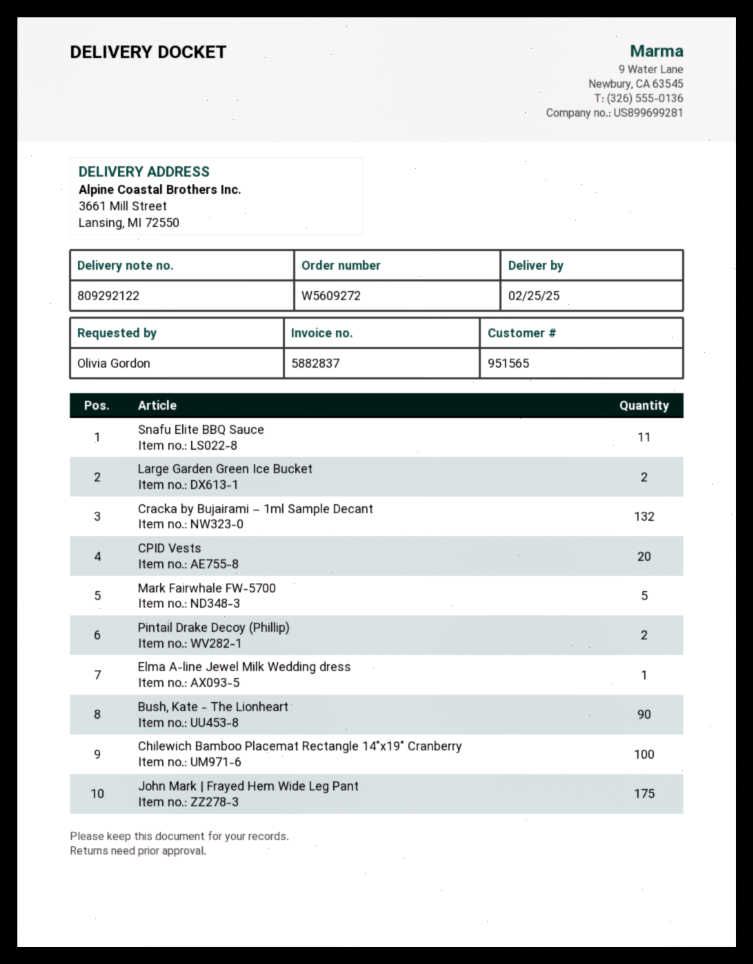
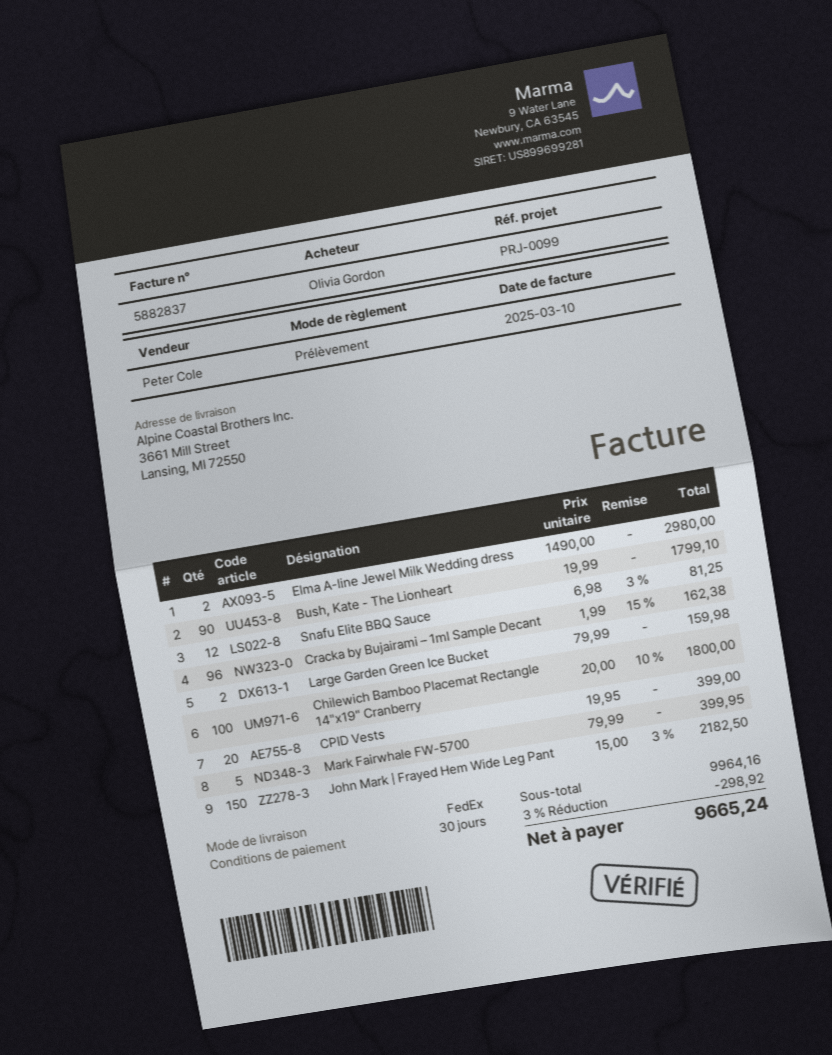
Snafu Elite BBQ Sauce: 11 -> 12
Cracka by Bujairami – 1ml Sample Decant: 132 -> 96
Pintail Drake Decoy (Phillip): 2 -> none
Elma A-line Jewel Milk Wedding dress: 1 -> 2
John Mark | Frayed Hem Wide Leg Pant: 175 -> 150

